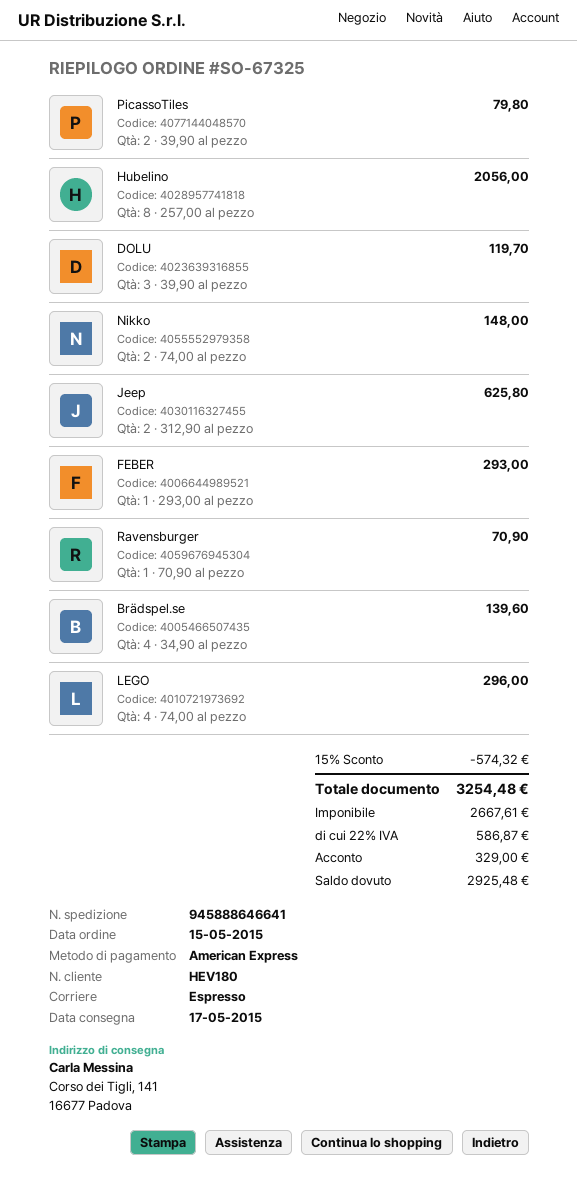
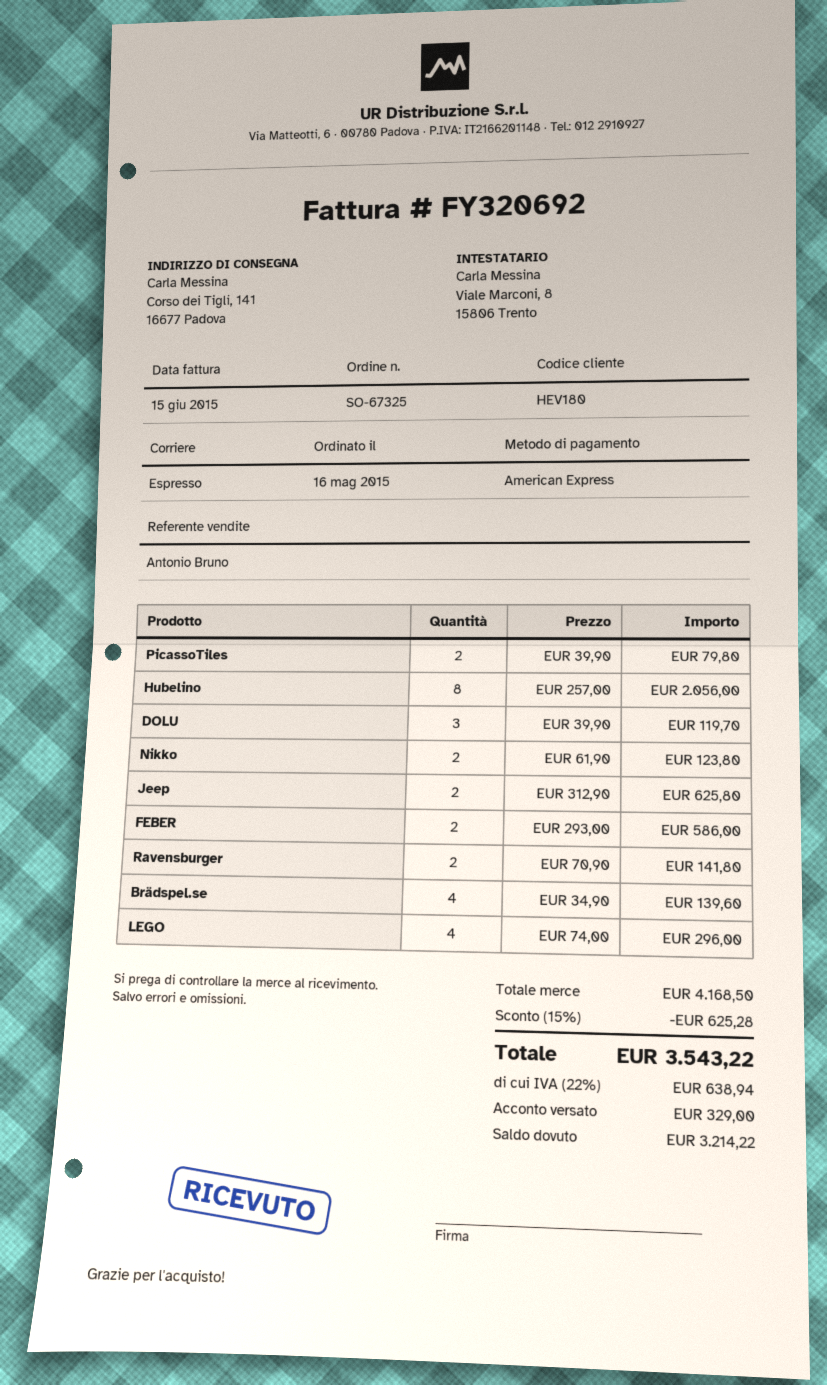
order date: 2015-05-15 -> 2015-05-16
Nikko: 2 x 74.00 = 148.00 -> 2 x 61.90 = 123.80
FEBER: 1 x 293.00 = 293.00 -> 2 x 293.00 = 586.00
Ravensburger: 1 x 70.90 = 70.90 -> 2 x 70.90 = 141.80
discount: 15% = 574.32 -> 15% = 625.28
tax: 22% = 586.87 -> 22% = 638.94
total: 3254.48 -> 3543.22
balance: 2925.48 -> 3214.22

